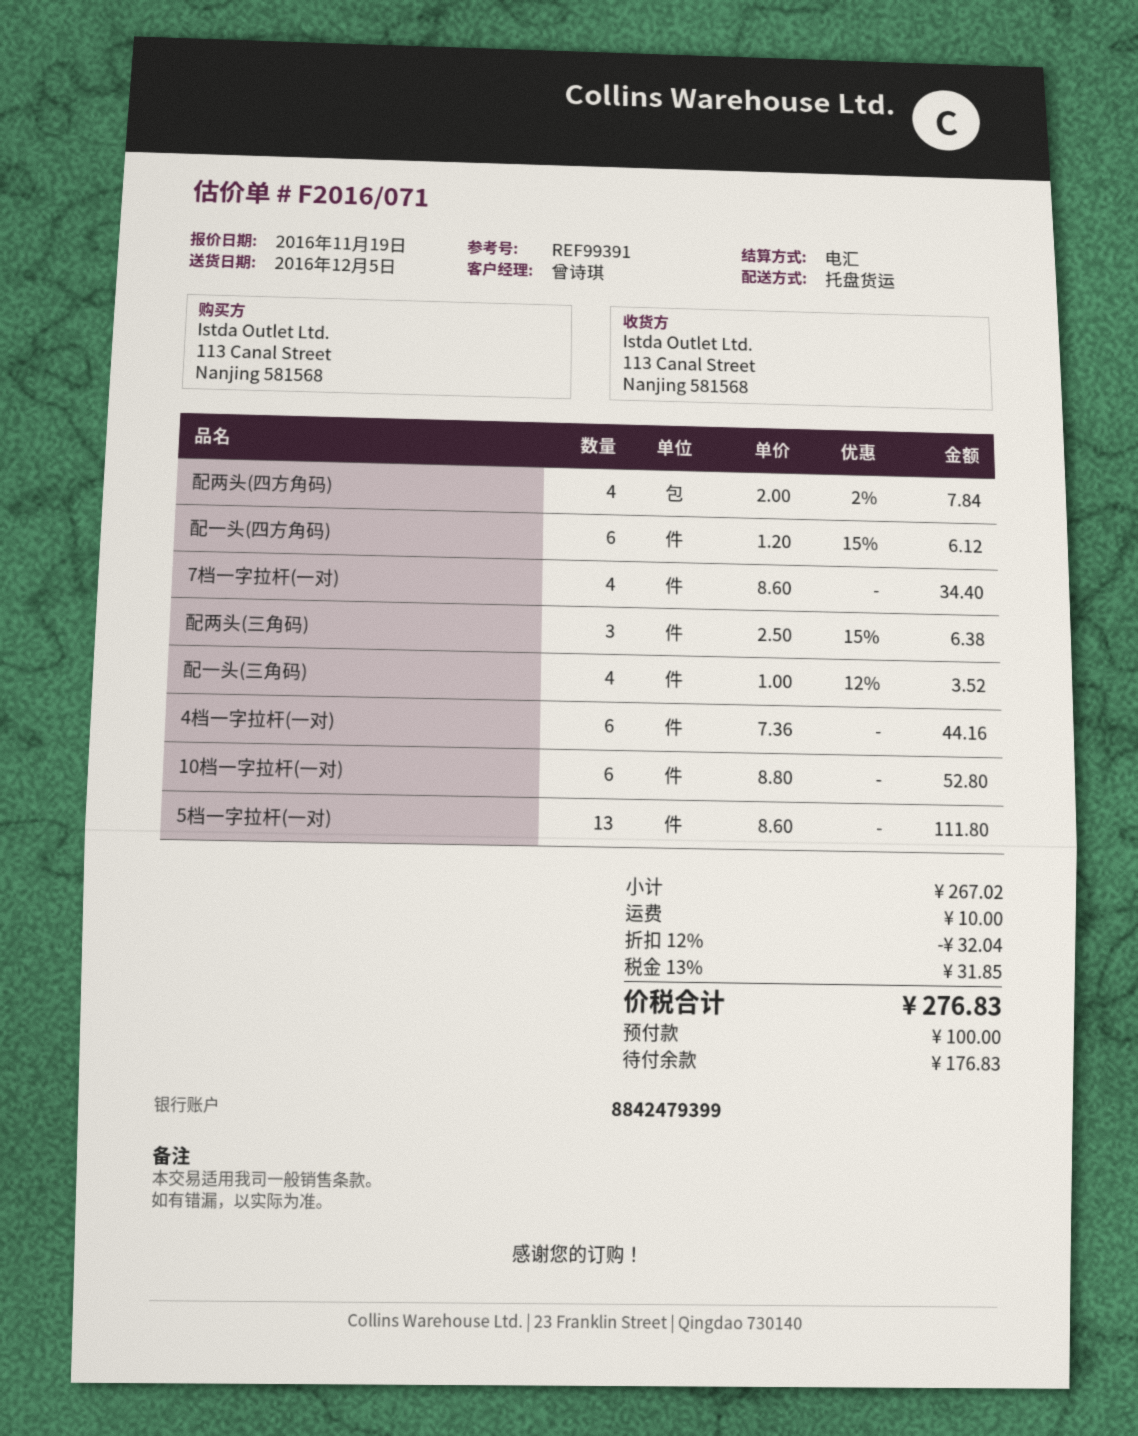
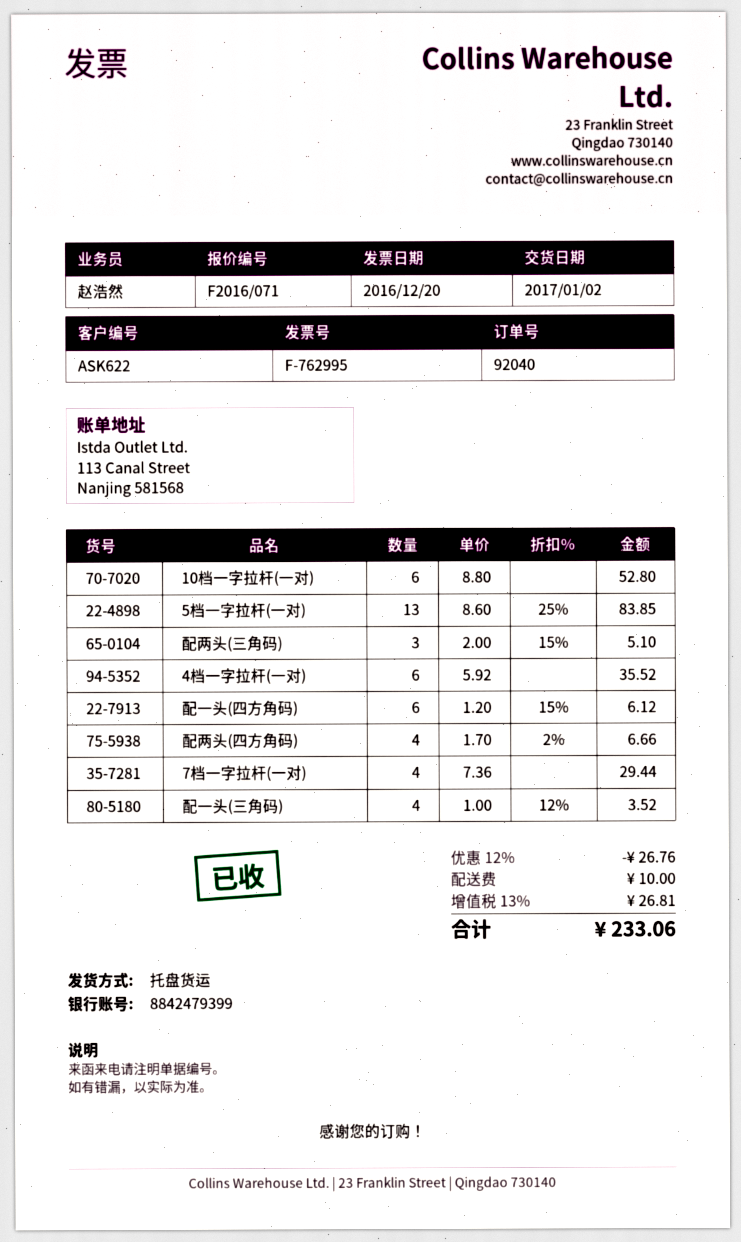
delivery date: 2016-12-05 -> 2017-01-02
sales rep: 曾诗琪 -> 赵浩然
配两头(四方角码): 4 x 2.00 - 2% = 7.84 -> 4 x 1.70 - 2% = 6.66
7档一字拉杆(一对): 4 x 8.60 = 34.40 -> 4 x 7.36 = 29.44
配两头(三角码): 3 x 2.50 - 15% = 6.38 -> 3 x 2.00 - 15% = 5.10
4档一字拉杆(一对): 6 x 7.36 = 44.16 -> 6 x 5.92 = 35.52
5档一字拉杆(一对): 13 x 8.60 = 111.80 -> 13 x 8.60 - 25% = 83.85
discount: 12% = 32.04 -> 12% = 26.76
tax: 13% = 31.85 -> 13% = 26.81
total: 276.83 -> 233.06

